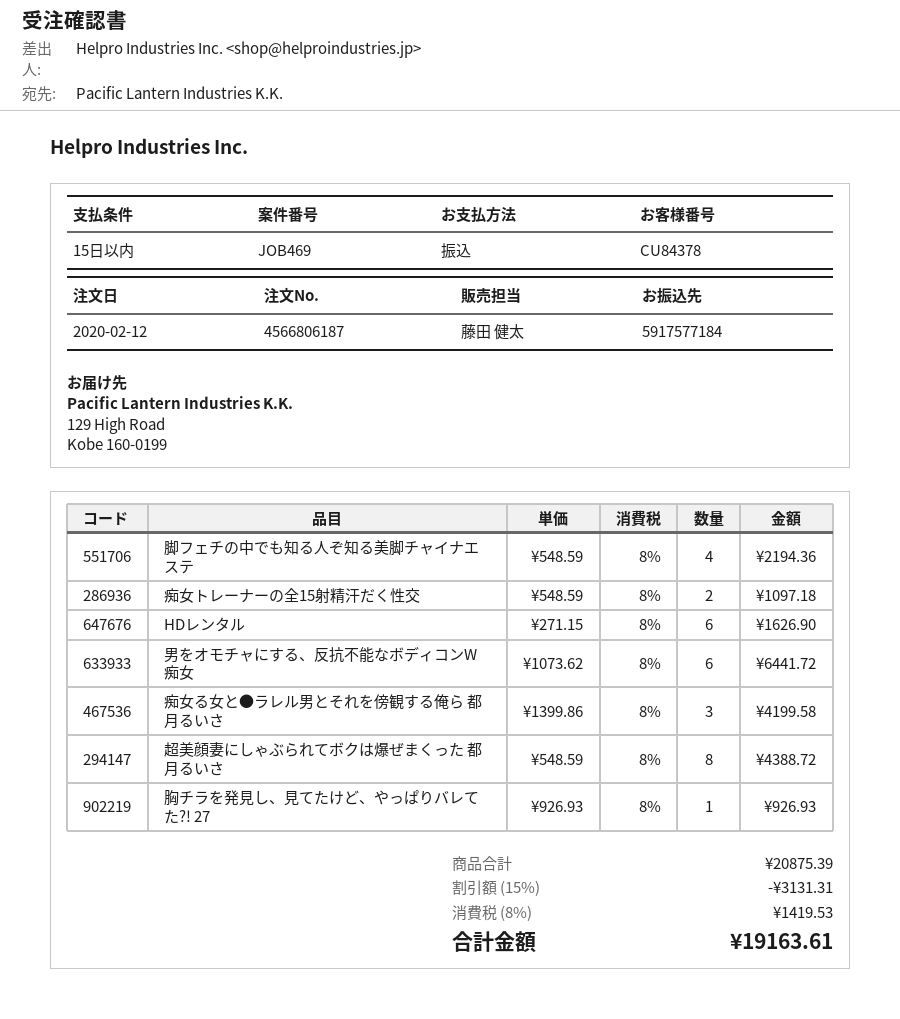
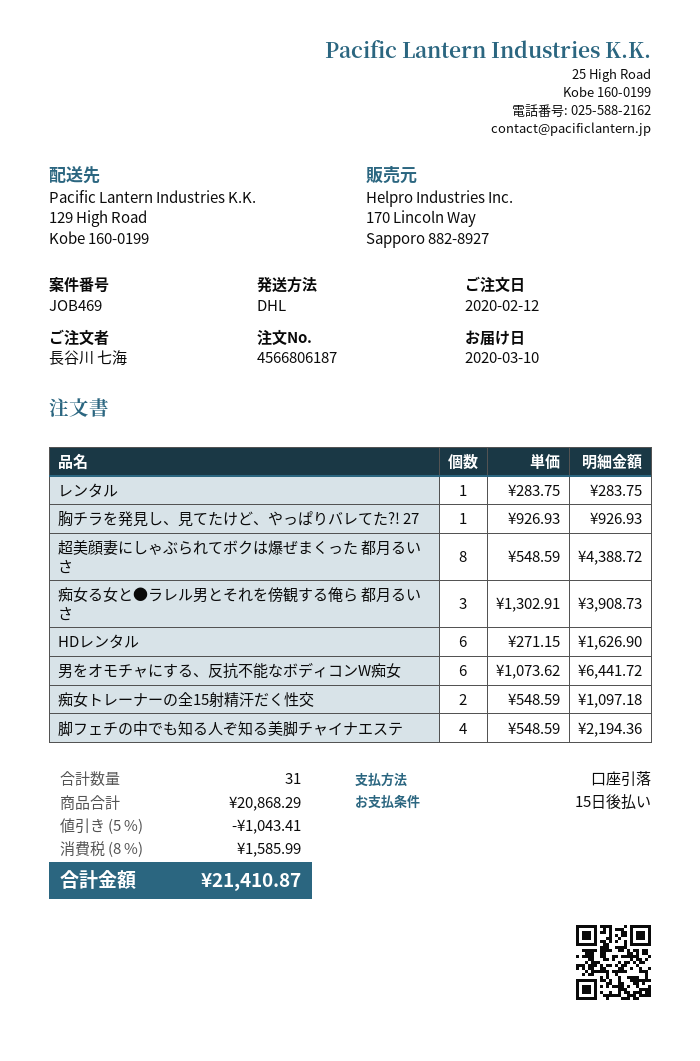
payment method: bank transfer -> direct debit
痴女る女と●ラレル男とそれを傍観する俺ら 都月るいさ: 3 x 1399.86 = 4199.58 -> 3 x 1302.91 = 3908.73
レンタル: none -> 1 x 283.75 = 283.75
subtotal: 20875.39 -> 20868.29
discount: 15% = 3131.31 -> 5% = 1043.41
tax: 8% = 1419.53 -> 8% = 1585.99
total: 19163.61 -> 21410.87

